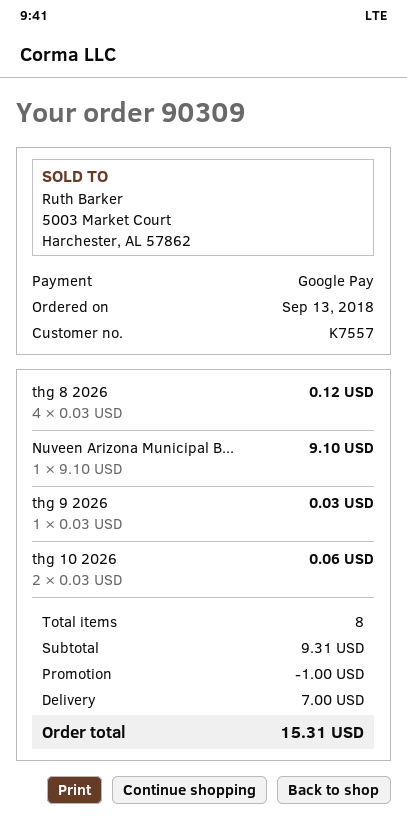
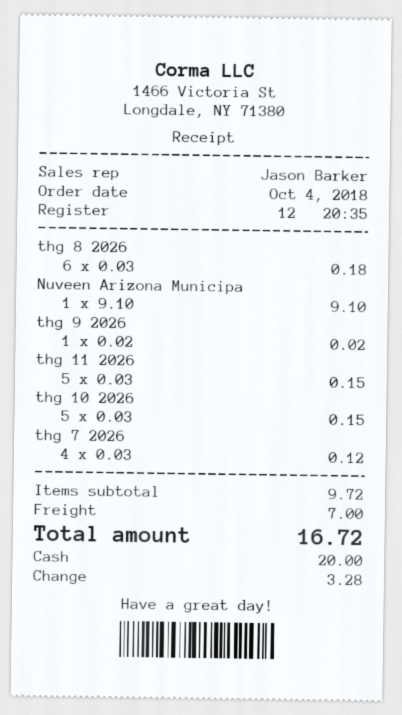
order date: 2018-09-13 -> 2018-10-04
payment method: Google Pay -> cash
thg 8 2026: 4 x 0.03 = 0.12 -> 6 x 0.03 = 0.18
thg 9 2026: 1 x 0.03 = 0.03 -> 1 x 0.02 = 0.02
thg 10 2026: 2 x 0.03 = 0.06 -> 5 x 0.03 = 0.15
thg 11 2026: none -> 5 x 0.03 = 0.15
thg 7 2026: none -> 4 x 0.03 = 0.12
subtotal: 9.31 -> 9.72
discount: 1.00 -> none
total: 15.31 -> 16.72

